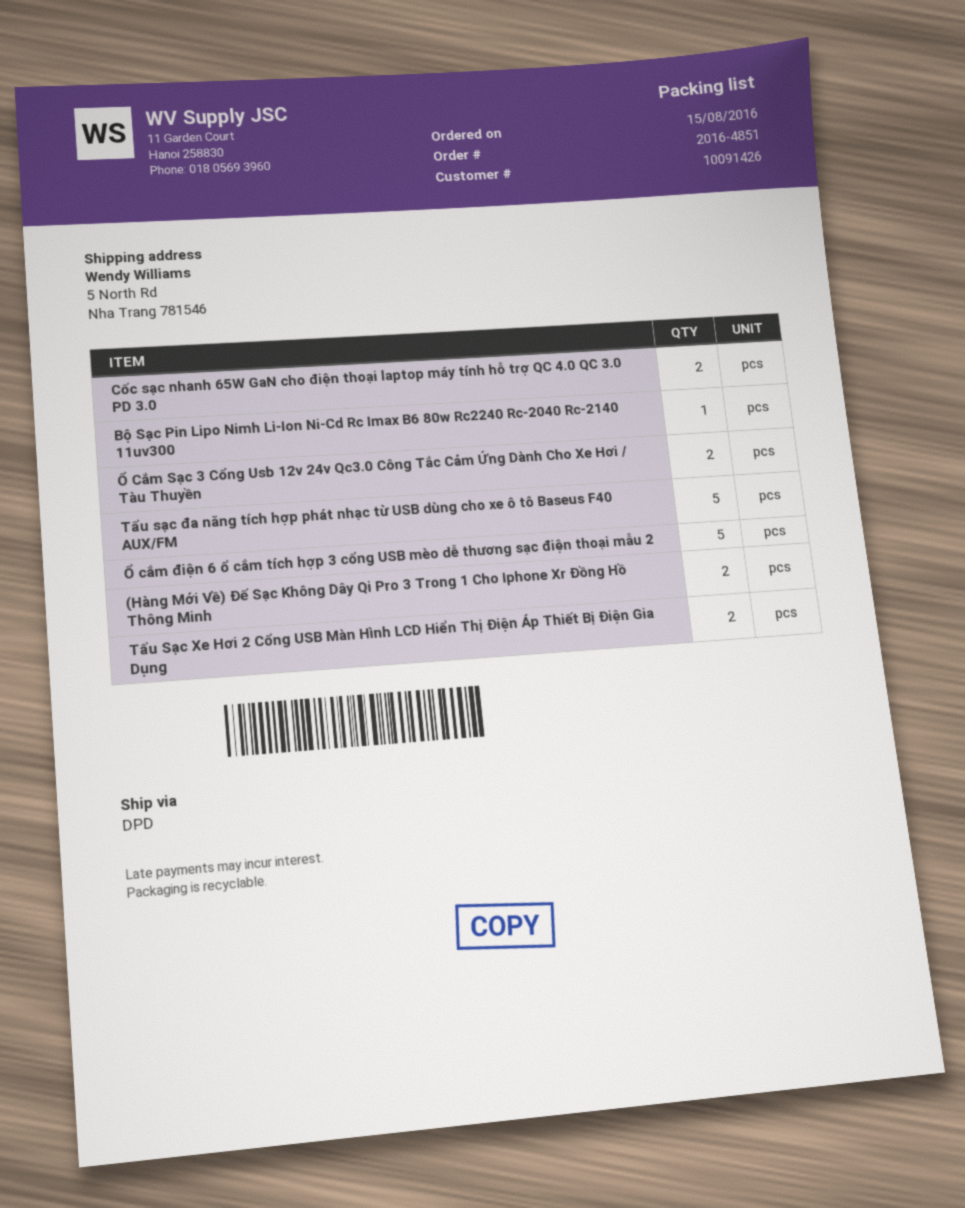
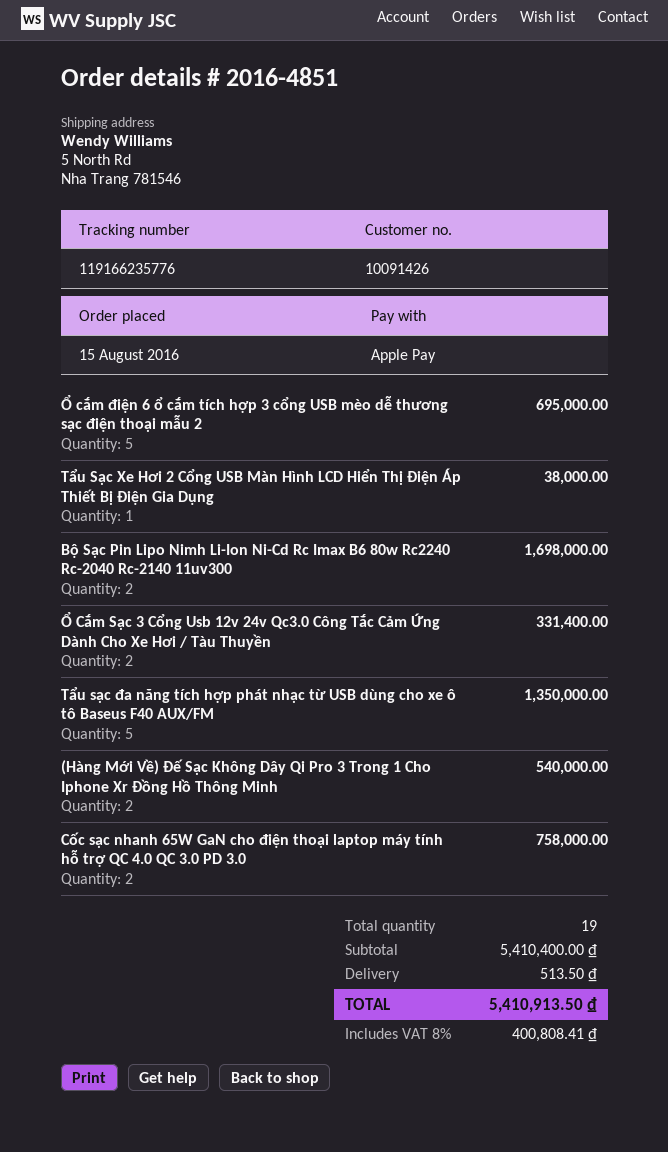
Bộ Sạc Pin Lipo Nimh Li-Ion Ni-Cd Rc Imax B6 80w Rc2240 Rc-2040 Rc-2140 11uv300: 1 -> 2
Tẩu Sạc Xe Hơi 2 Cổng USB Màn Hình LCD Hiển Thị Điện Áp Thiết Bị Điện Gia Dụng: 2 -> 1

